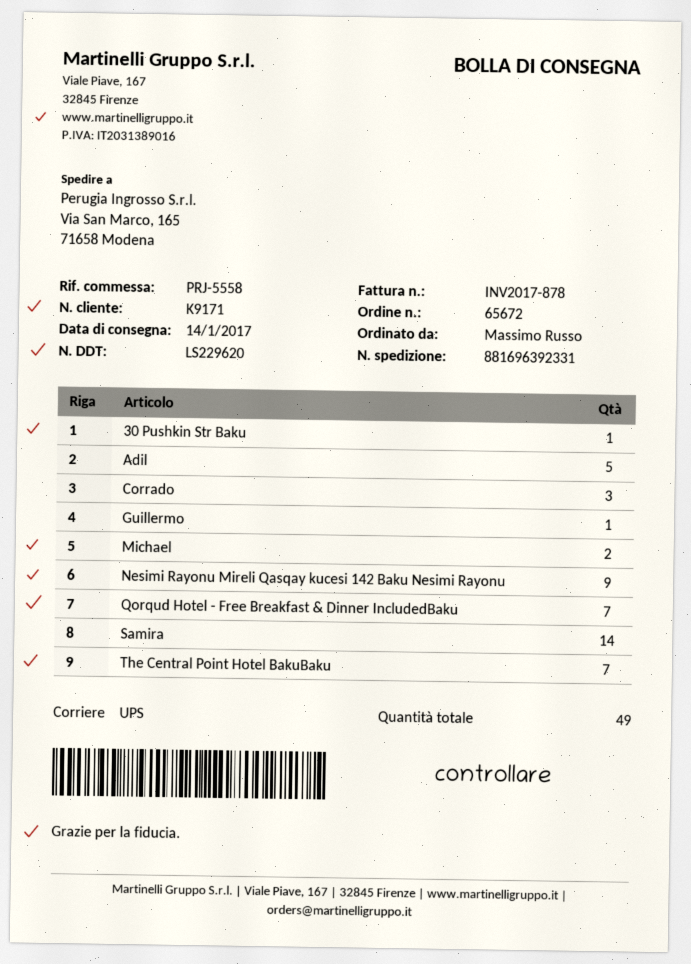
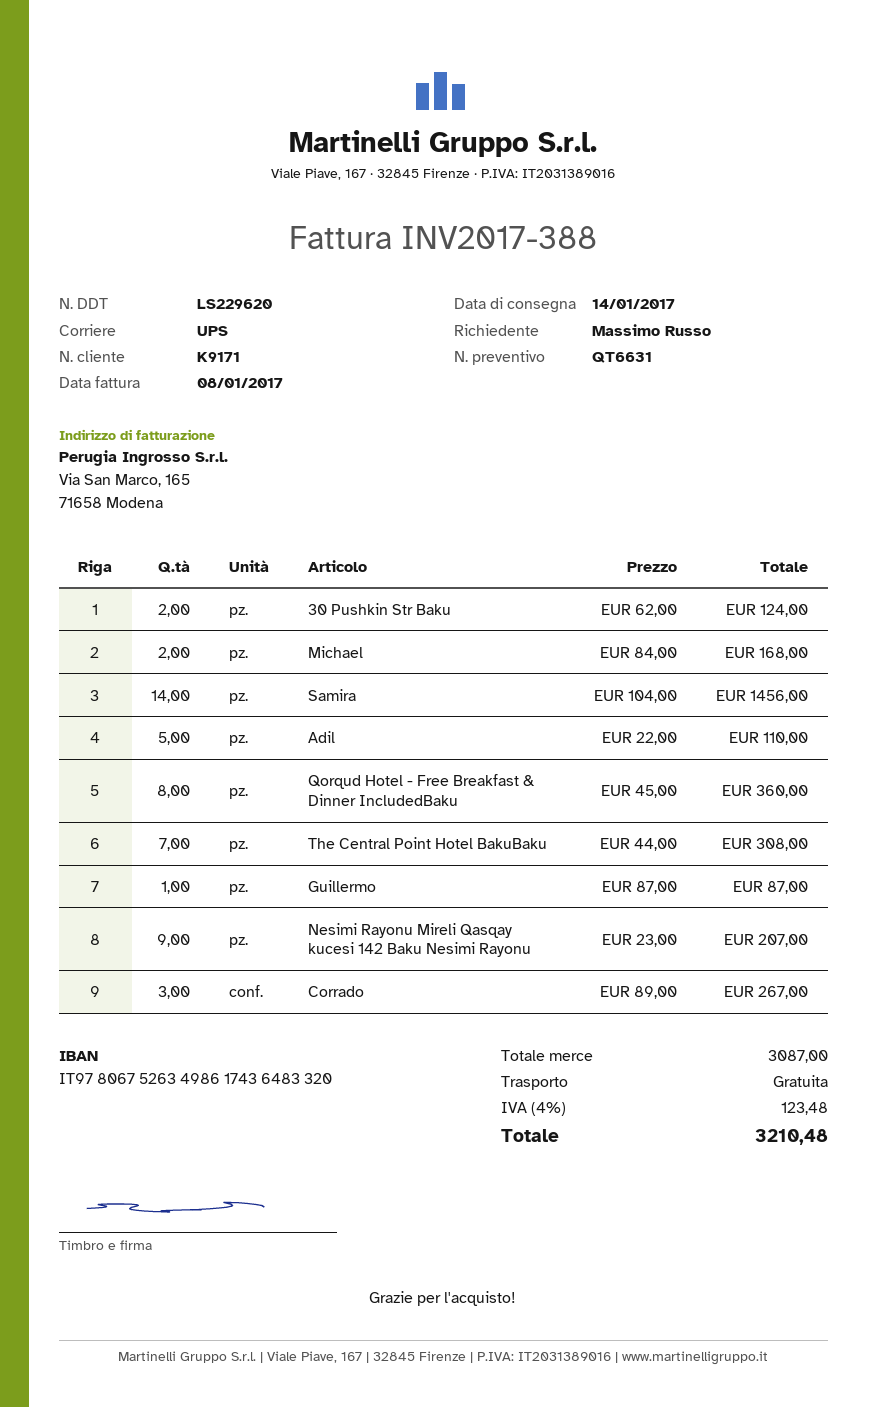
invoice number: INV2017-878 -> INV2017-388
30 Pushkin Str Baku: 1 -> 2
Qorqud Hotel - Free Breakfast & Dinner IncludedBaku: 7 -> 8

